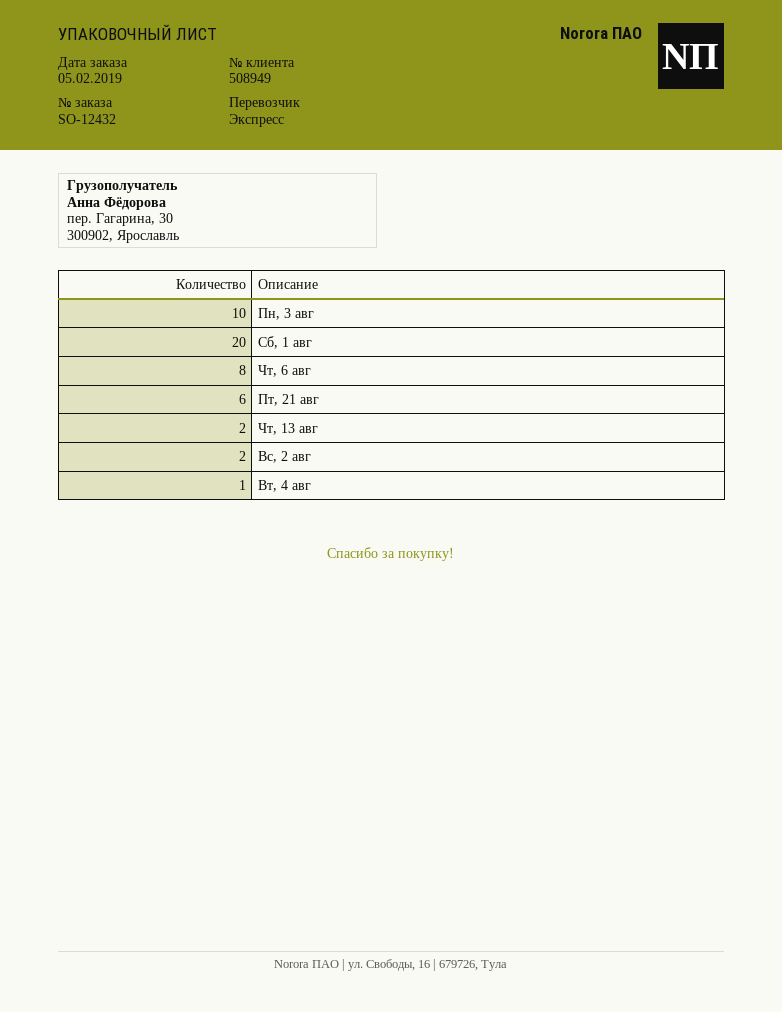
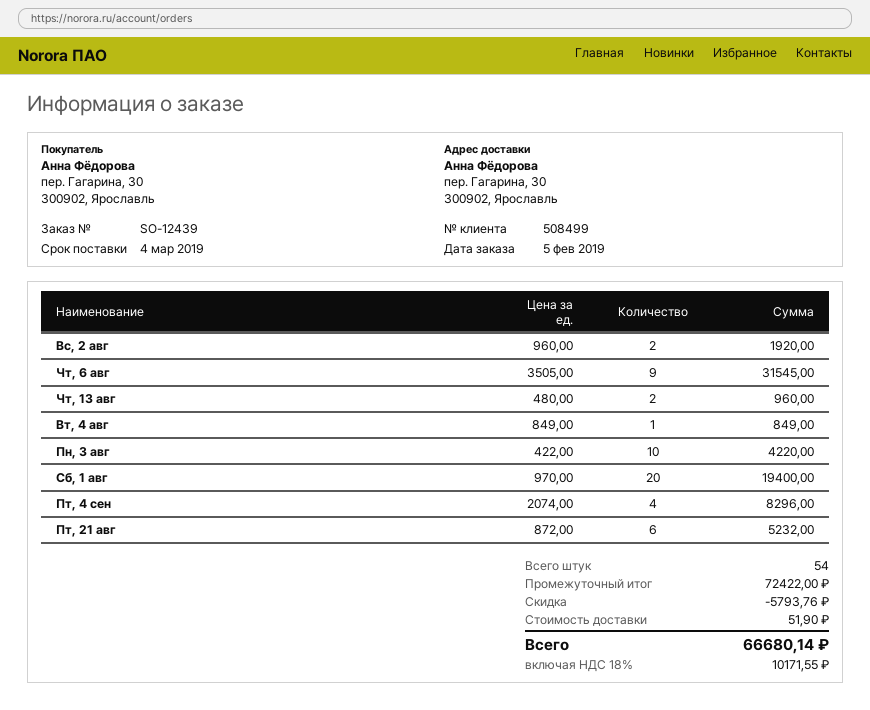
order number: SO-12432 -> SO-12439
customer number: 508949 -> 508499
Чт, 6 авг: 8 -> 9
Пт, 4 сен: none -> 4

